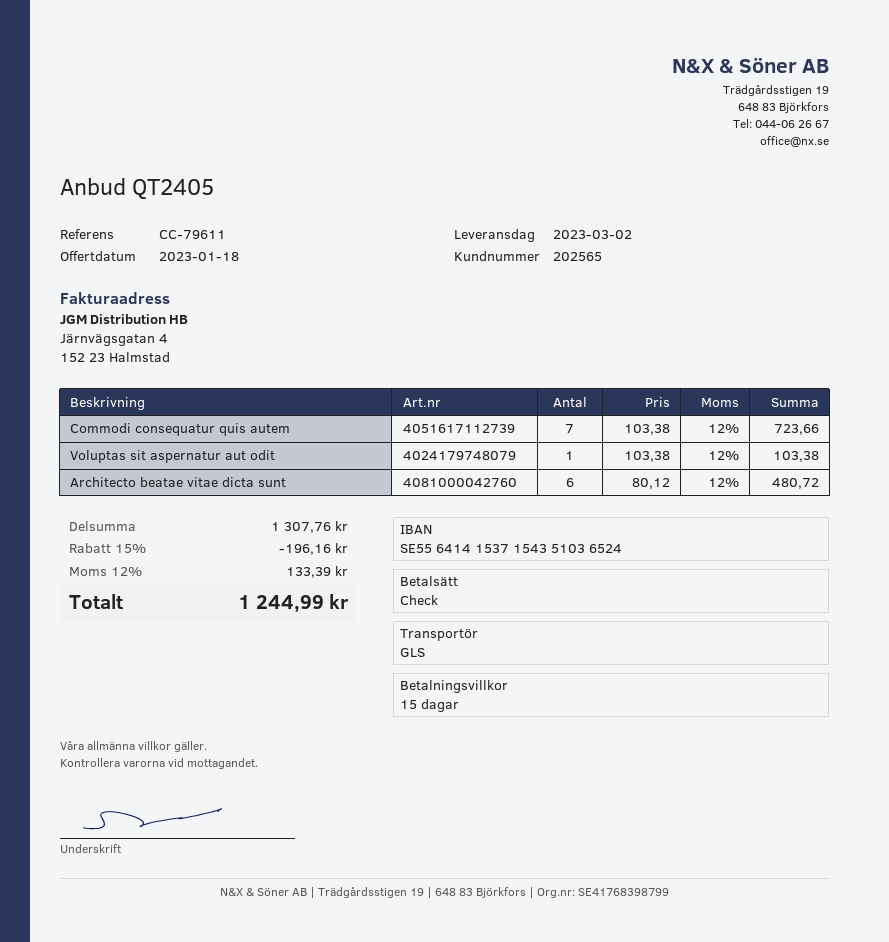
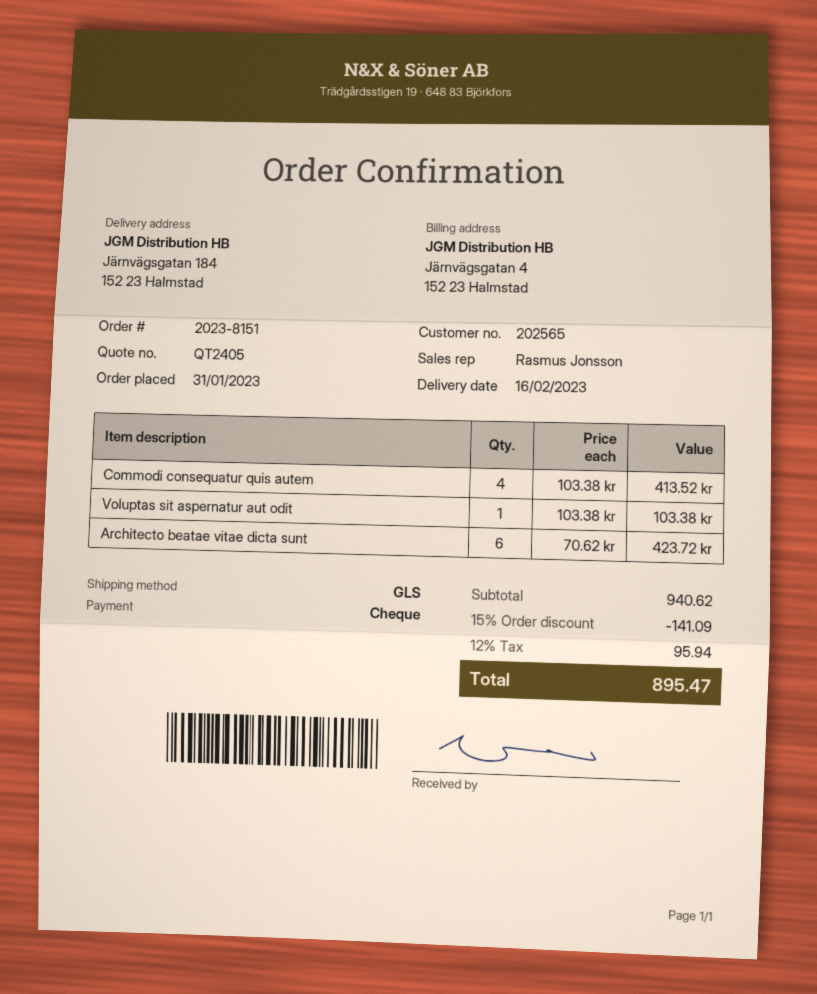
delivery date: 2023-03-02 -> 2023-02-16
Commodi consequatur quis autem: 7 x 103.38 = 723.66 -> 4 x 103.38 = 413.52
Architecto beatae vitae dicta sunt: 6 x 80.12 = 480.72 -> 6 x 70.62 = 423.72
subtotal: 1307.76 -> 940.62
discount: 15% = 196.16 -> 15% = 141.09
tax: 12% = 133.39 -> 12% = 95.94
total: 1244.99 -> 895.47

